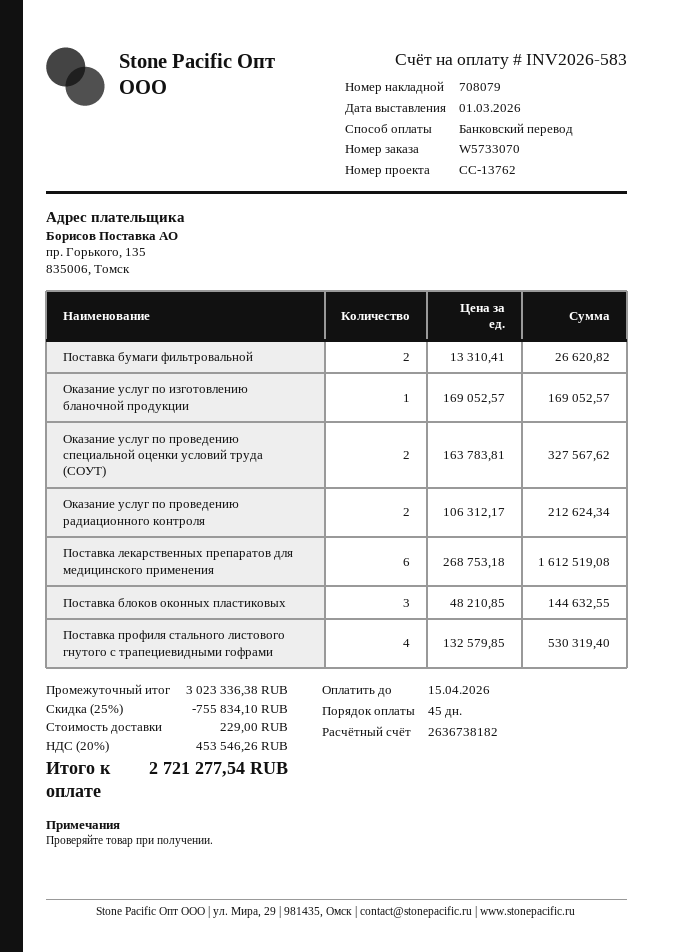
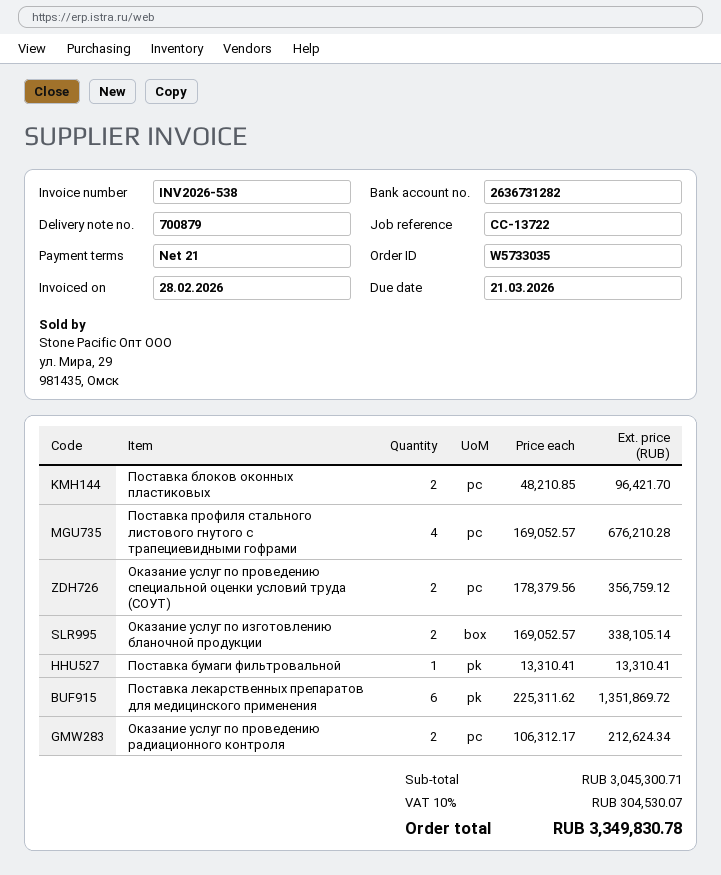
order number: W5733070 -> W5733035
delivery note number: 708079 -> 700879
invoice number: INV2026-583 -> INV2026-538
invoice date: 2026-03-01 -> 2026-02-28
payment terms: 45 days -> 21 days
due date: 2026-04-15 -> 2026-03-21
reference: CC-13762 -> CC-13722
bank account: 2636738182 -> 2636731282
Поставка бумаги фильтровальной: 2 x 13310.41 = 26620.82 -> 1 x 13310.41 = 13310.41
Оказание услуг по изготовлению бланочной продукции: 1 x 169052.57 = 169052.57 -> 2 x 169052.57 = 338105.14
Оказание услуг по проведению специальной оценки условий труда (СОУТ): 2 x 163783.81 = 327567.62 -> 2 x 178379.56 = 356759.12
Поставка лекарственных препаратов для медицинского применения: 6 x 268753.18 = 1612519.08 -> 6 x 225311.62 = 1351869.72
Поставка блоков оконных пластиковых: 3 x 48210.85 = 144632.55 -> 2 x 48210.85 = 96421.70
Поставка профиля стального листового гнутого с трапециевидными гофрами: 4 x 132579.85 = 530319.40 -> 4 x 169052.57 = 676210.28
subtotal: 3023336.38 -> 3045300.71
discount: 25% = 755834.10 -> none
shipping: 229.00 -> none
tax: 20% = 453546.26 -> 10% = 304530.07
total: 2721277.54 -> 3349830.78

